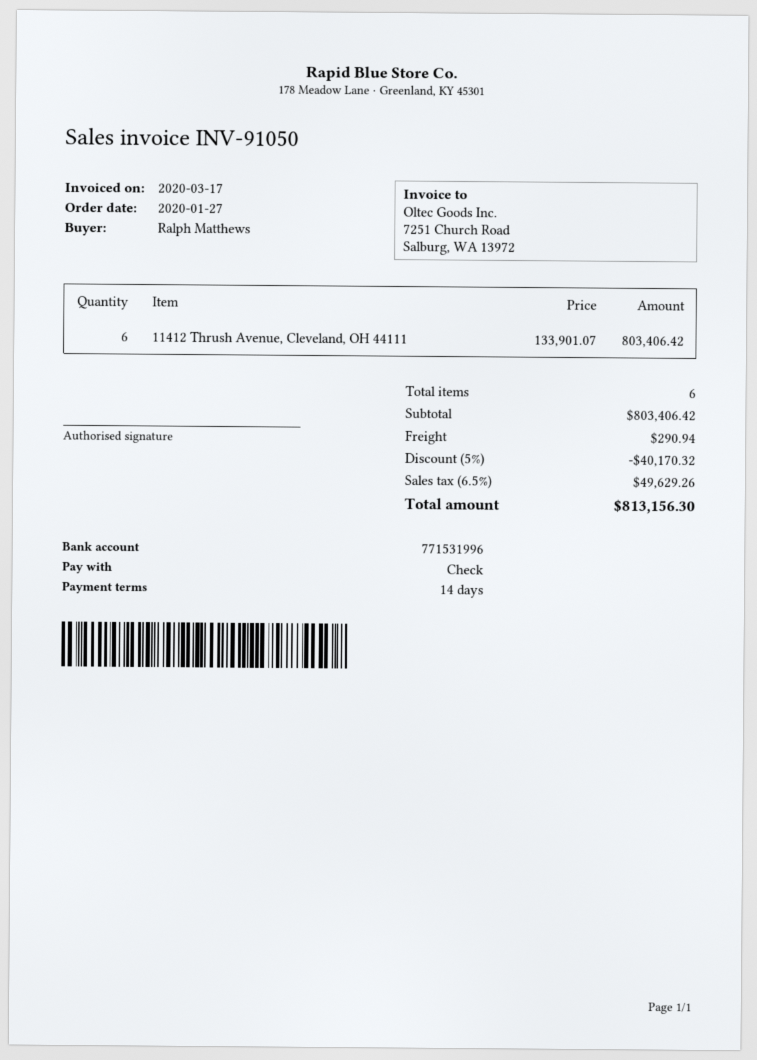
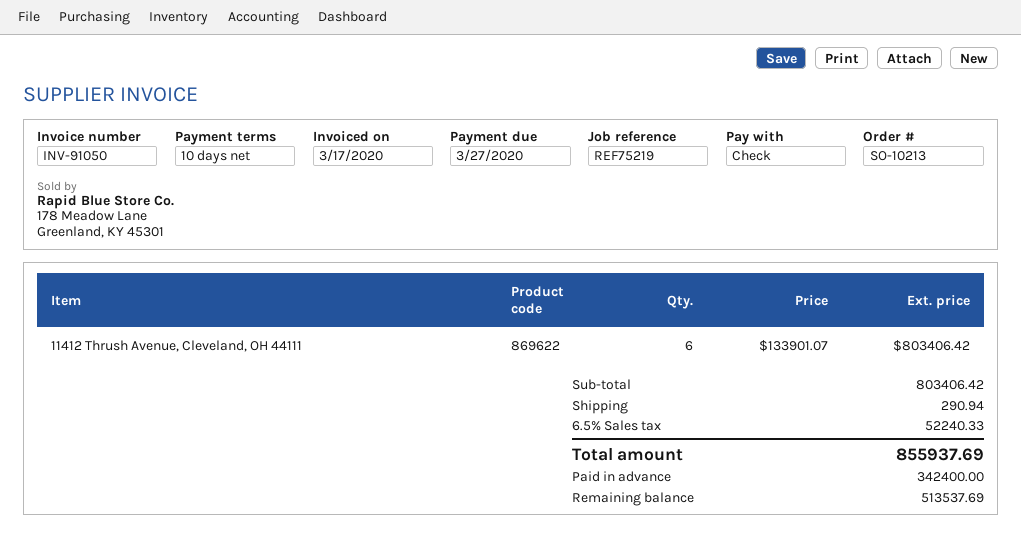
payment terms: 14 days -> 10 days
discount: 5% = 40170.32 -> none
tax: 6.5% = 49629.26 -> 6.5% = 52240.33
total: 813156.30 -> 855937.69

